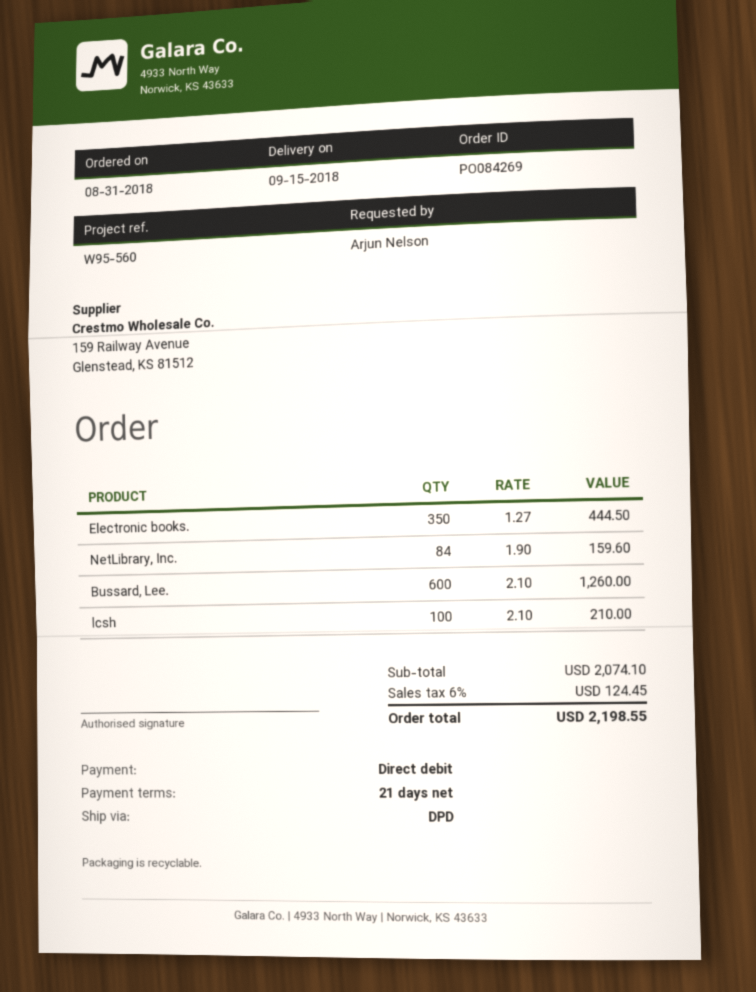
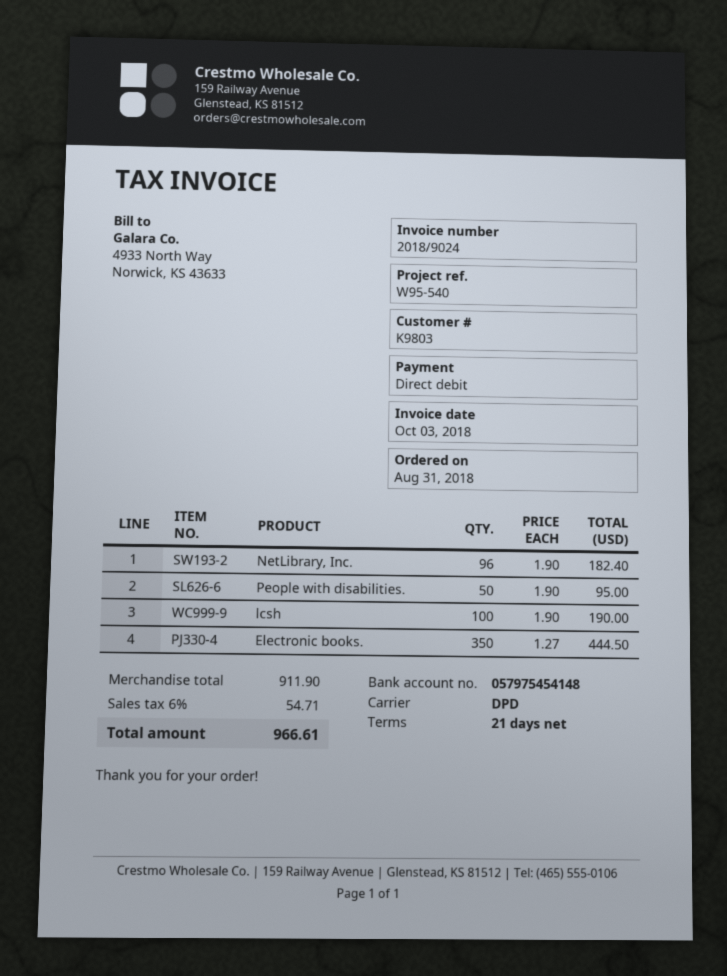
reference: W95-560 -> W95-540
NetLibrary, Inc.: 84 x 1.90 = 159.60 -> 96 x 1.90 = 182.40
Bussard, Lee.: 600 x 2.10 = 1260.00 -> none
lcsh: 100 x 2.10 = 210.00 -> 100 x 1.90 = 190.00
People with disabilities.: none -> 50 x 1.90 = 95.00
subtotal: 2074.10 -> 911.90
tax: 6% = 124.45 -> 6% = 54.71
total: 2198.55 -> 966.61

